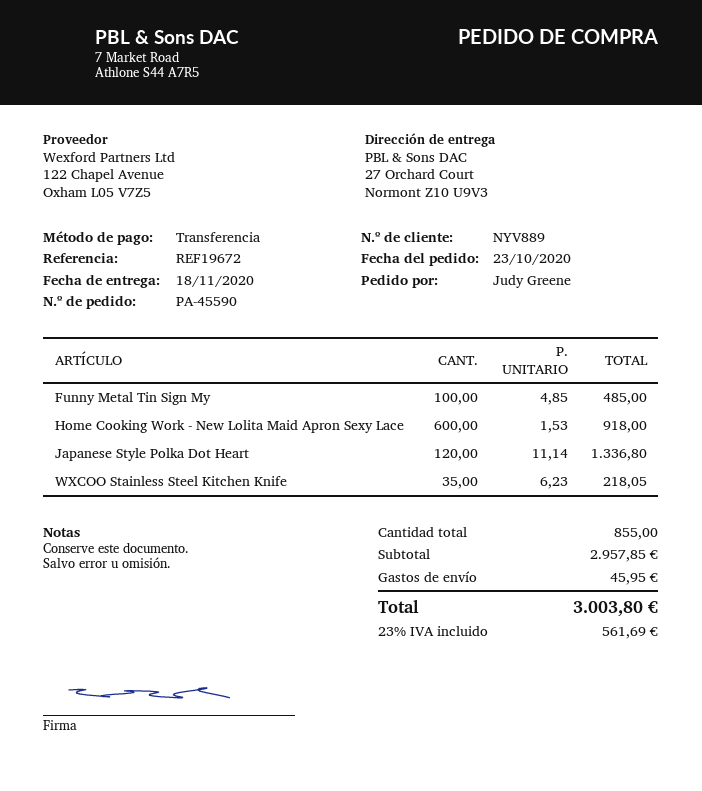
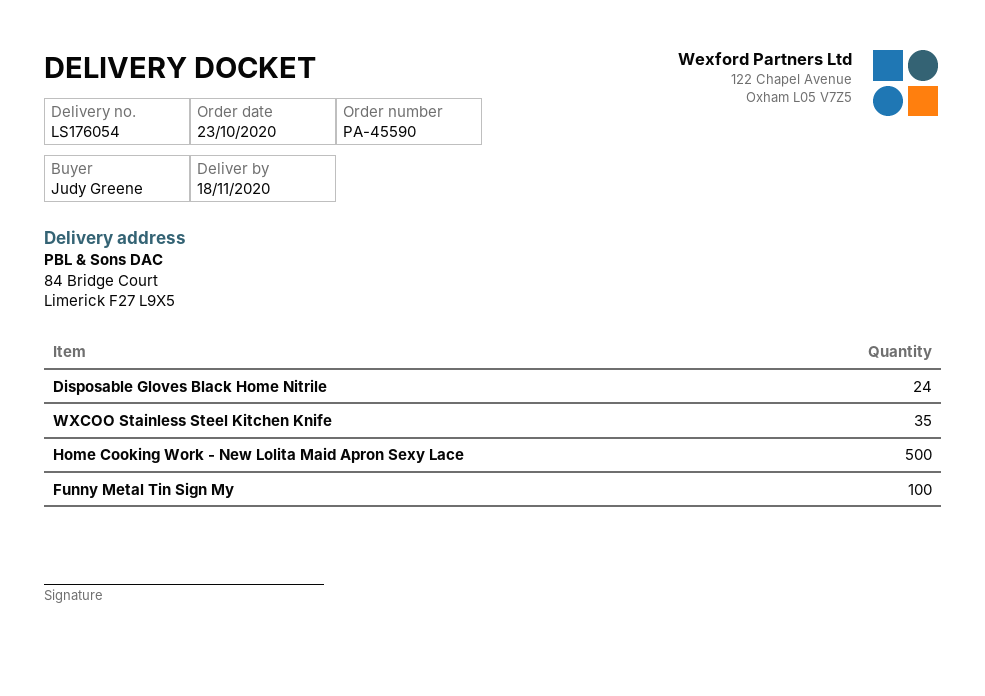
ship to: 27 Orchard Court, Normont Z10 U9V3 -> 84 Bridge Court, Limerick F27 L9X5
Home Cooking Work - New Lolita Maid Apron Sexy Lace: 600 -> 500
Japanese Style Polka Dot Heart: 120 -> none
Disposable Gloves Black Home Nitrile: none -> 24

